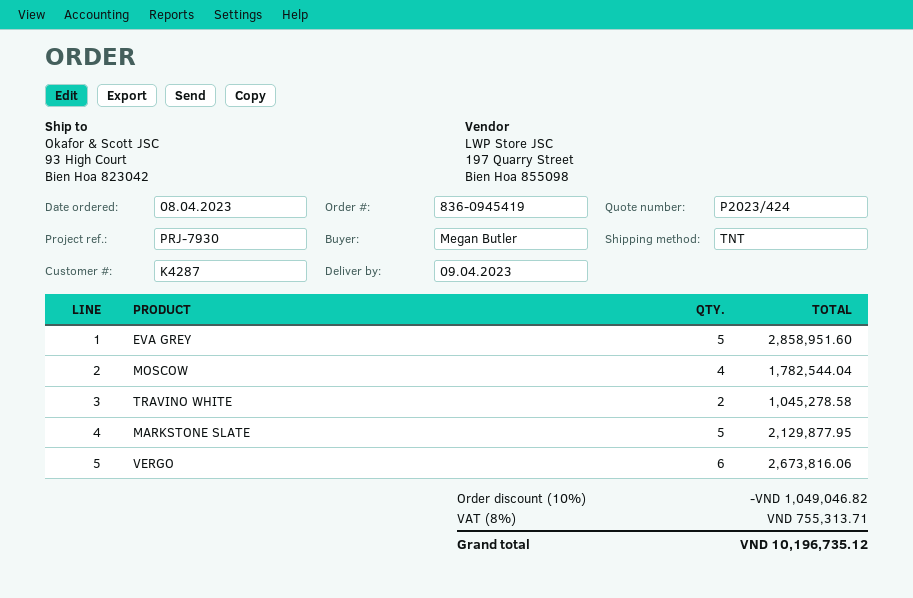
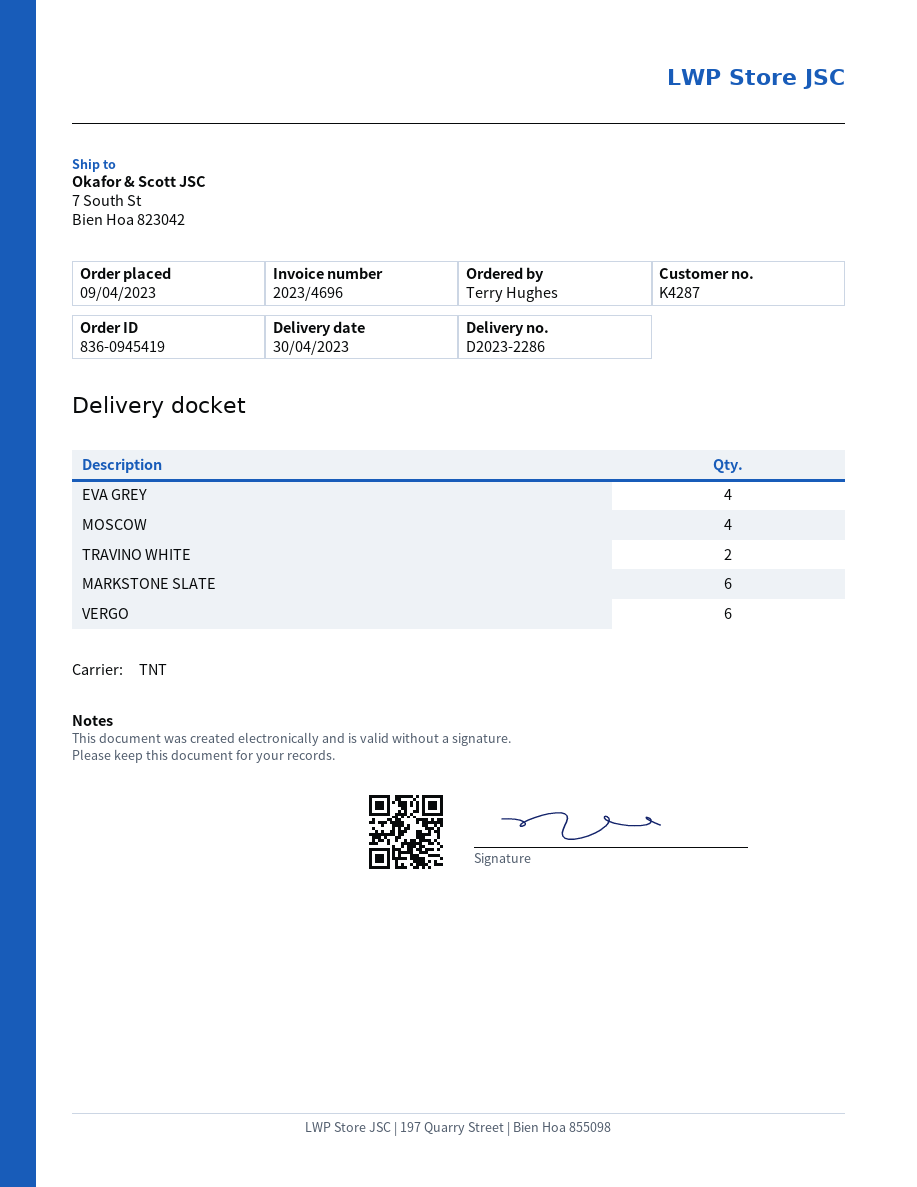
order date: 2023-04-08 -> 2023-04-09
delivery date: 2023-04-09 -> 2023-04-30
ordered by: Megan Butler -> Terry Hughes
ship to: 93 High Court, Bien Hoa 823042 -> 7 South St, Bien Hoa 823042
EVA GREY: 5 -> 4
MARKSTONE SLATE: 5 -> 6

